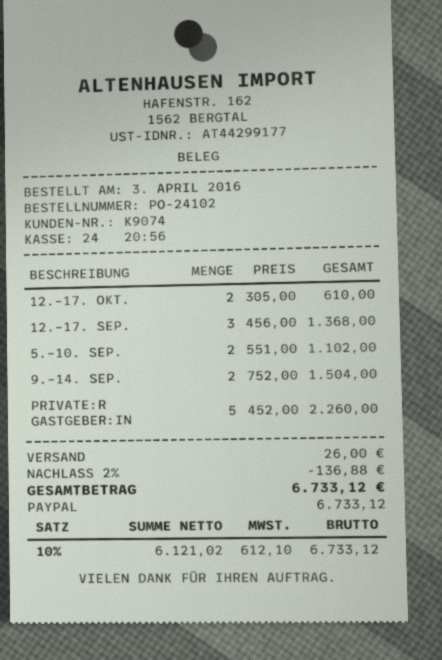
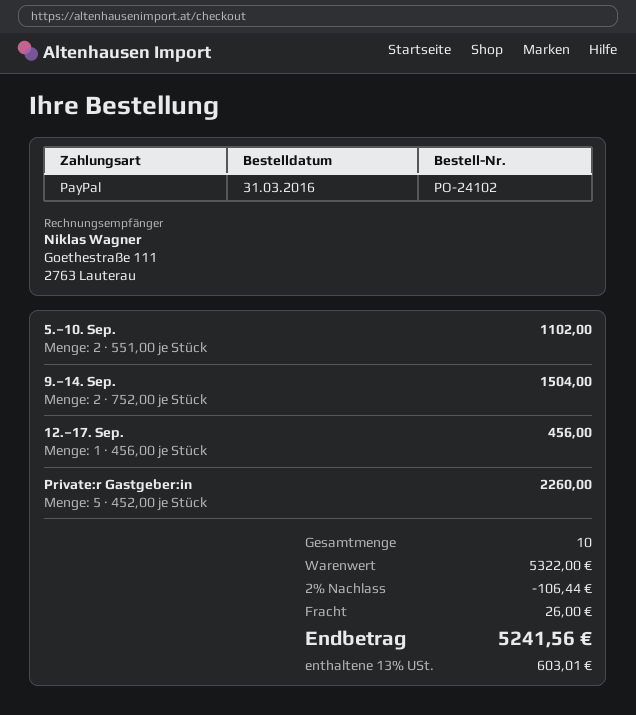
order date: 2016-04-03 -> 2016-03-31
12.–17. OKT.: 2 x 305.00 = 610.00 -> none
12.–17. SEP.: 3 x 456.00 = 1368.00 -> 1 x 456.00 = 456.00
discount: 2% = 136.88 -> 2% = 106.44
tax: 10% = 612.10 -> 13% = 603.01
total: 6733.12 -> 5241.56

